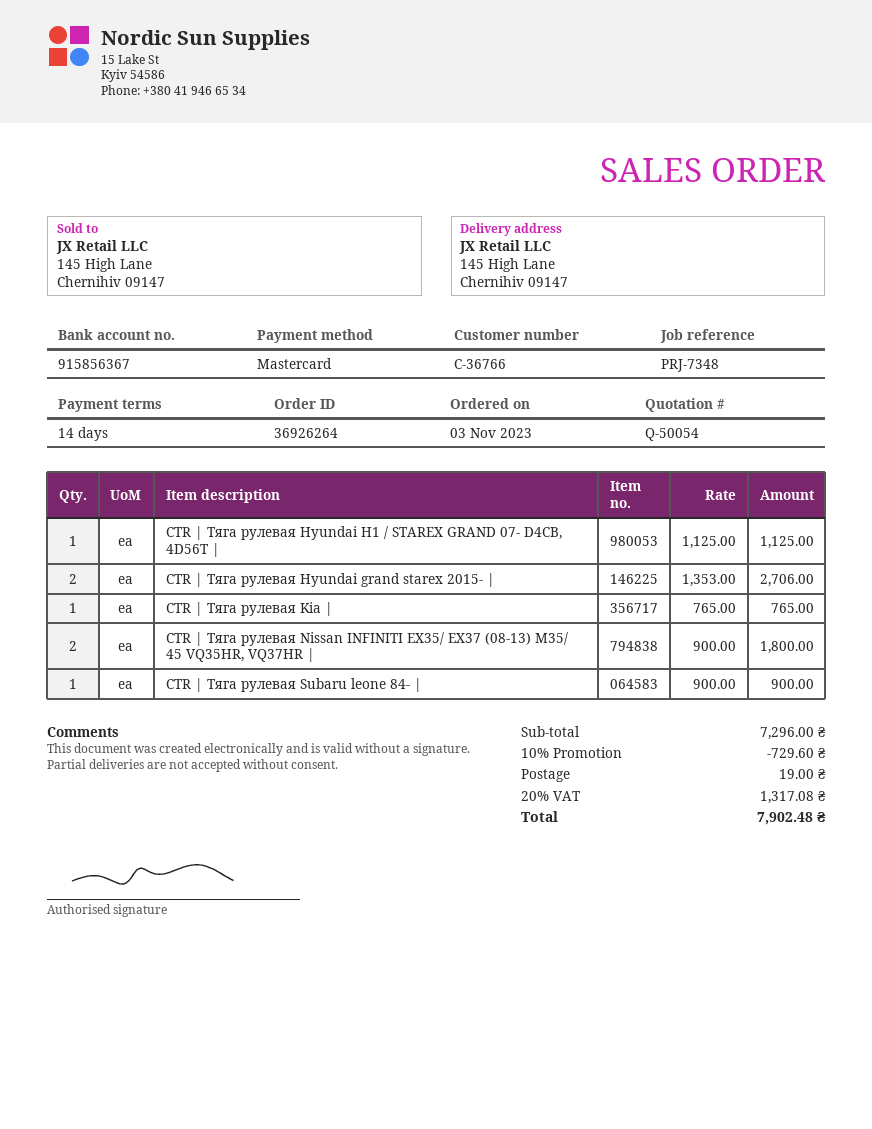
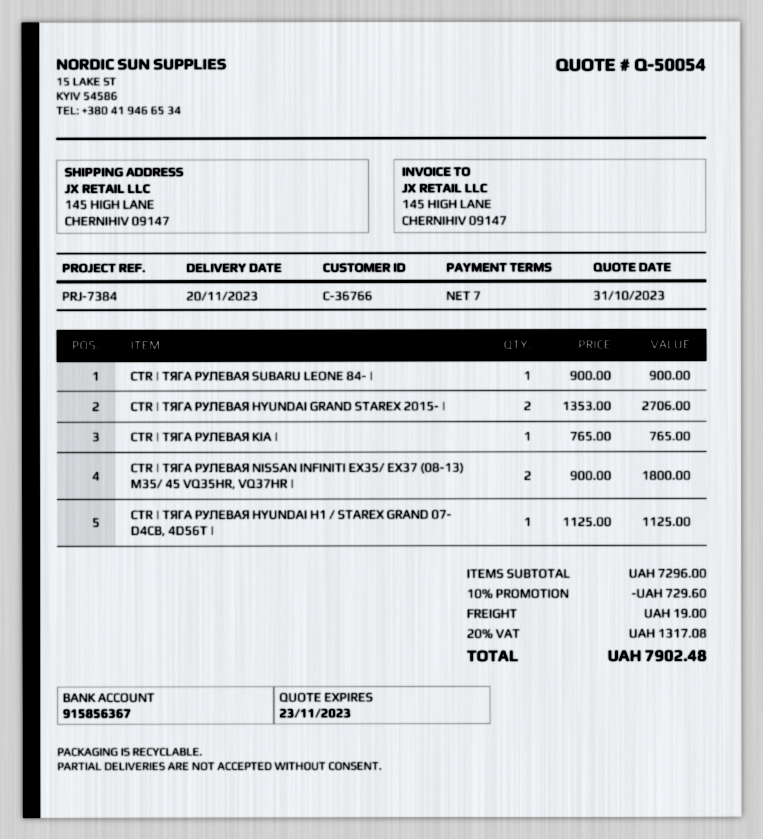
payment terms: 14 days -> 7 days
reference: PRJ-7348 -> PRJ-7384

